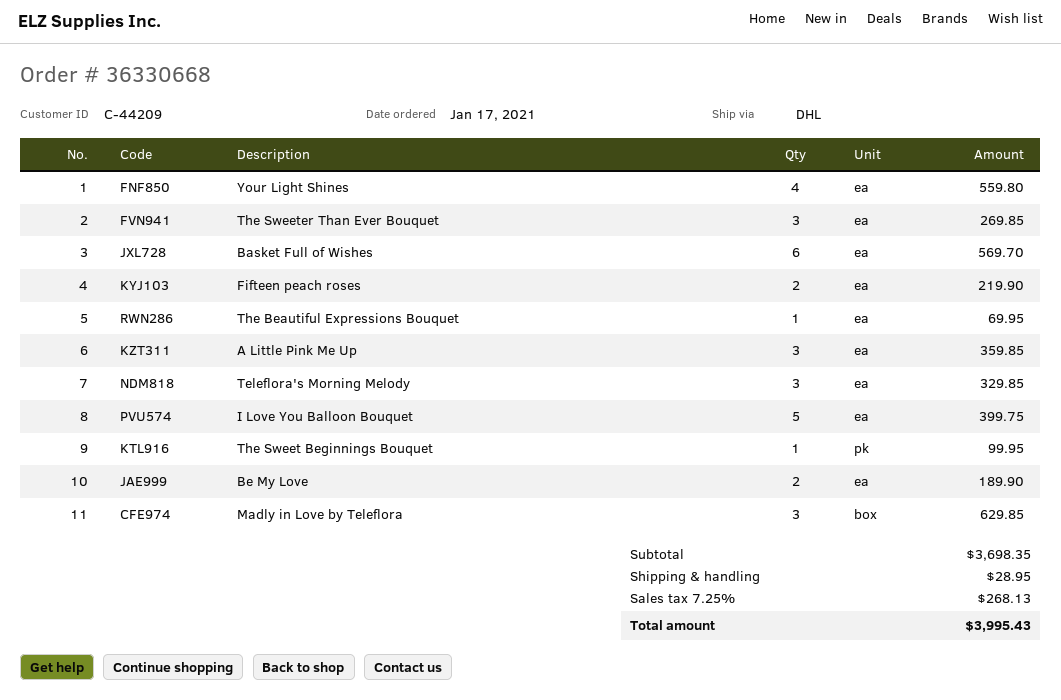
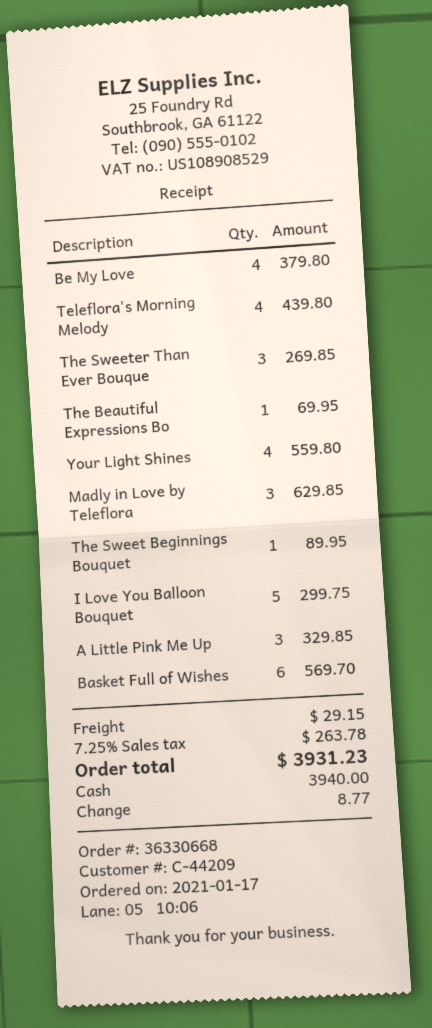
Fifteen peach roses: 2 for 219.90 -> none
A Little Pink Me Up: 3 for 359.85 -> 3 for 329.85
Teleflora's Morning Melody: 3 for 329.85 -> 4 for 439.80
I Love You Balloon Bouquet: 5 for 399.75 -> 5 for 299.75
The Sweet Beginnings Bouquet: 1 for 99.95 -> 1 for 89.95
Be My Love: 2 for 189.90 -> 4 for 379.80
shipping: 28.95 -> 29.15
tax: 7.25% = 268.13 -> 7.25% = 263.78
total: 3995.43 -> 3931.23

